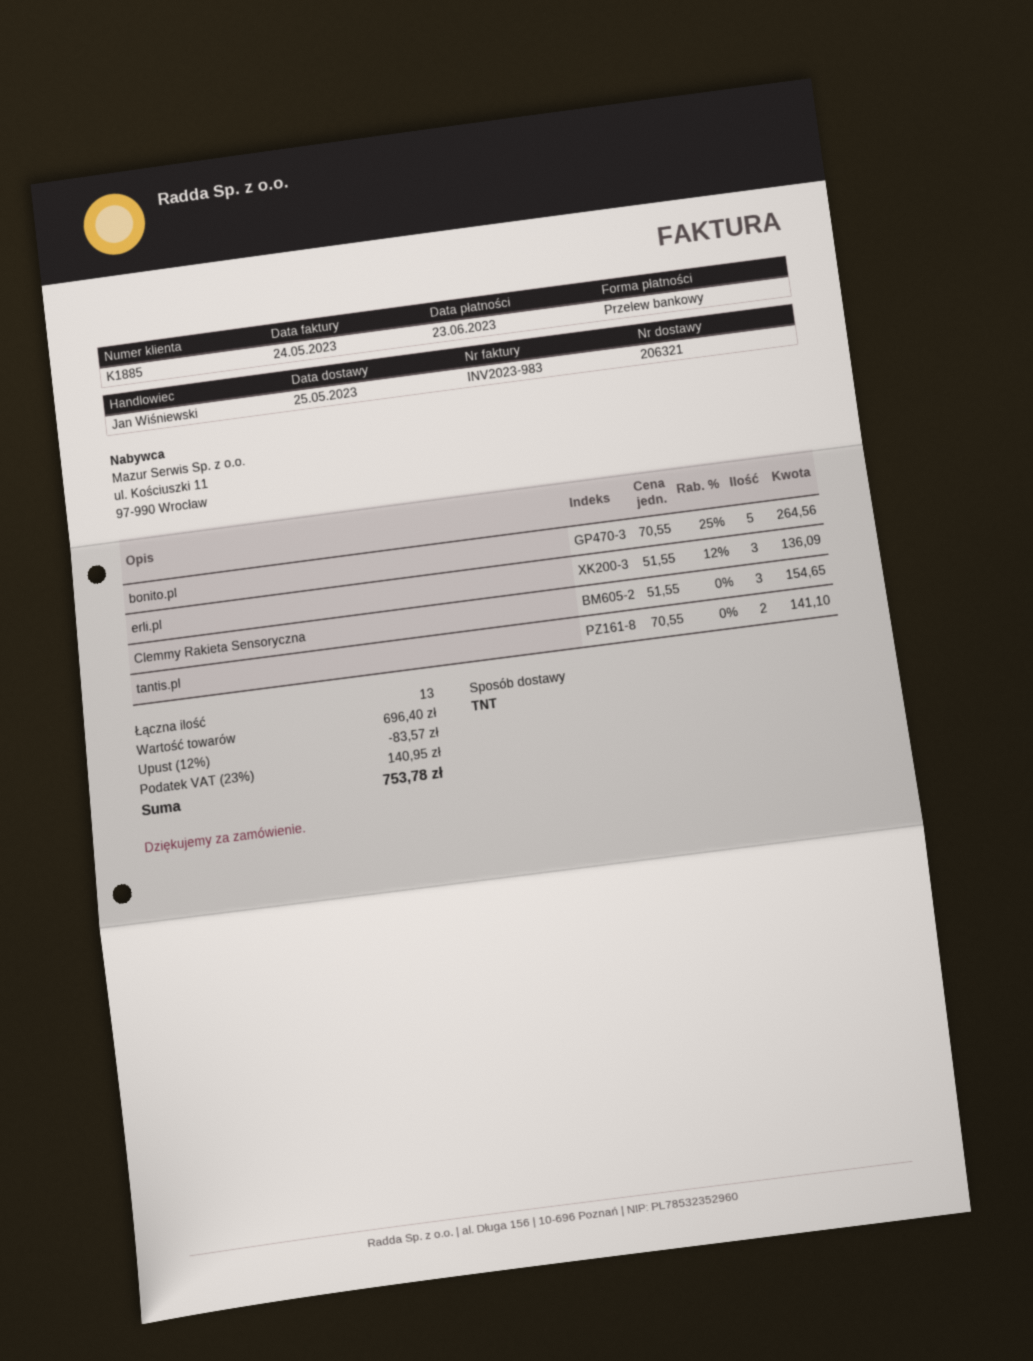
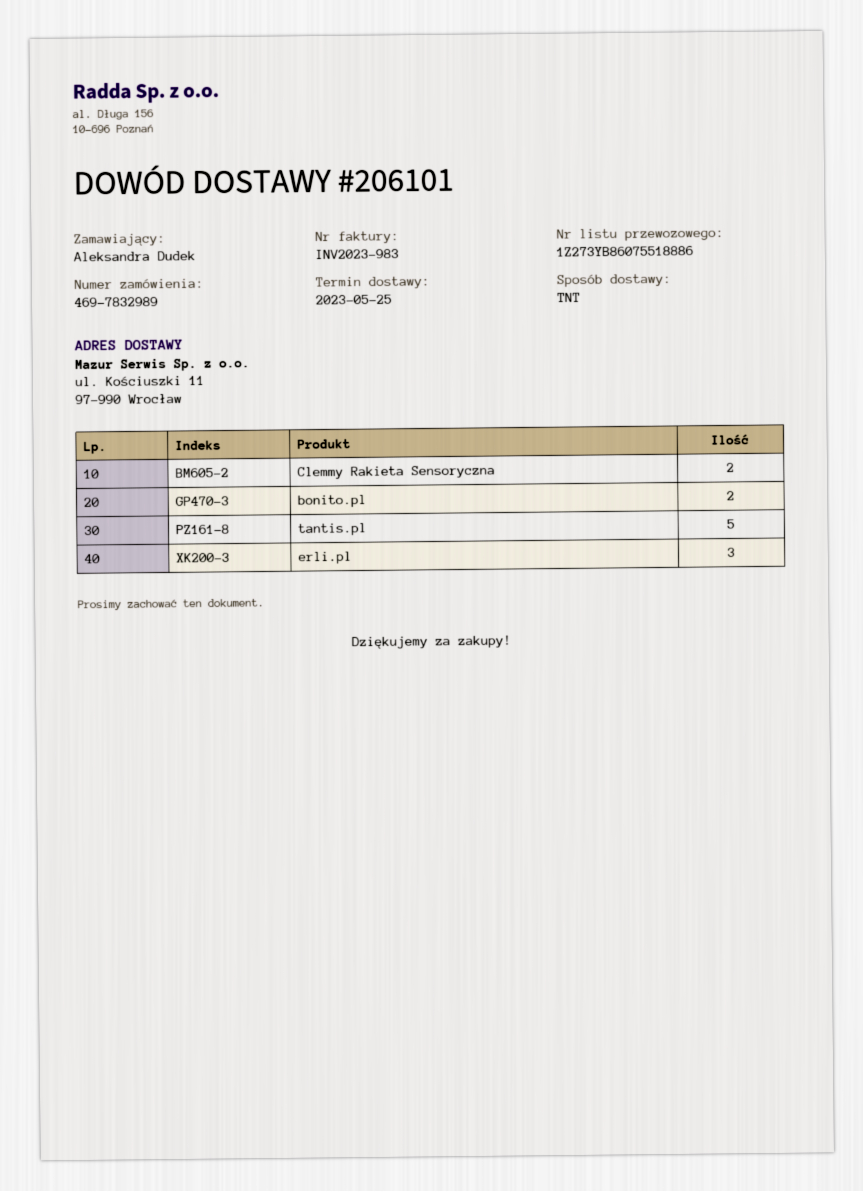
delivery note number: 206321 -> 206101
bonito.pl: 5 -> 2
Clemmy Rakieta Sensoryczna: 3 -> 2
tantis.pl: 2 -> 5

